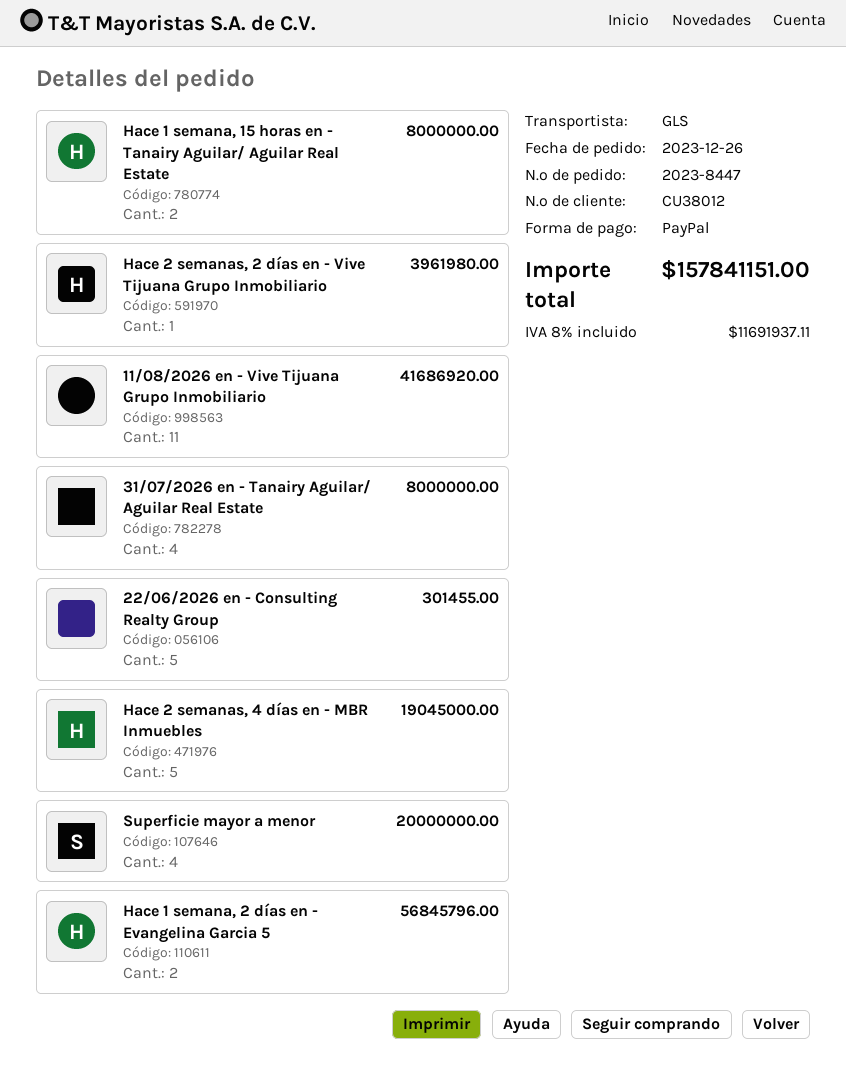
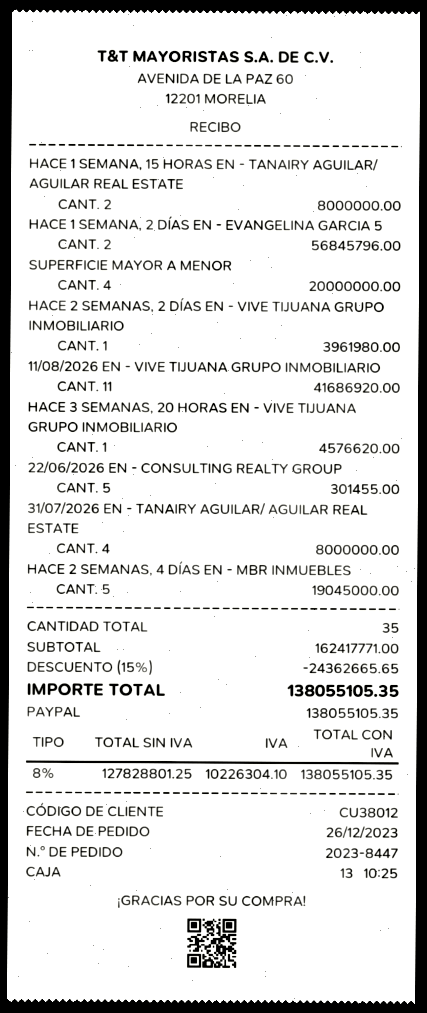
HACE 3 SEMANAS, 20 HORAS EN - VIVE TIJUANA GRUPO INMOBILIARIO: none -> 1 for 4576620.00
discount: none -> 15% = 24362665.65
tax: 8% = 11691937.11 -> 8% = 10226304.10
total: 157841151.00 -> 138055105.35

